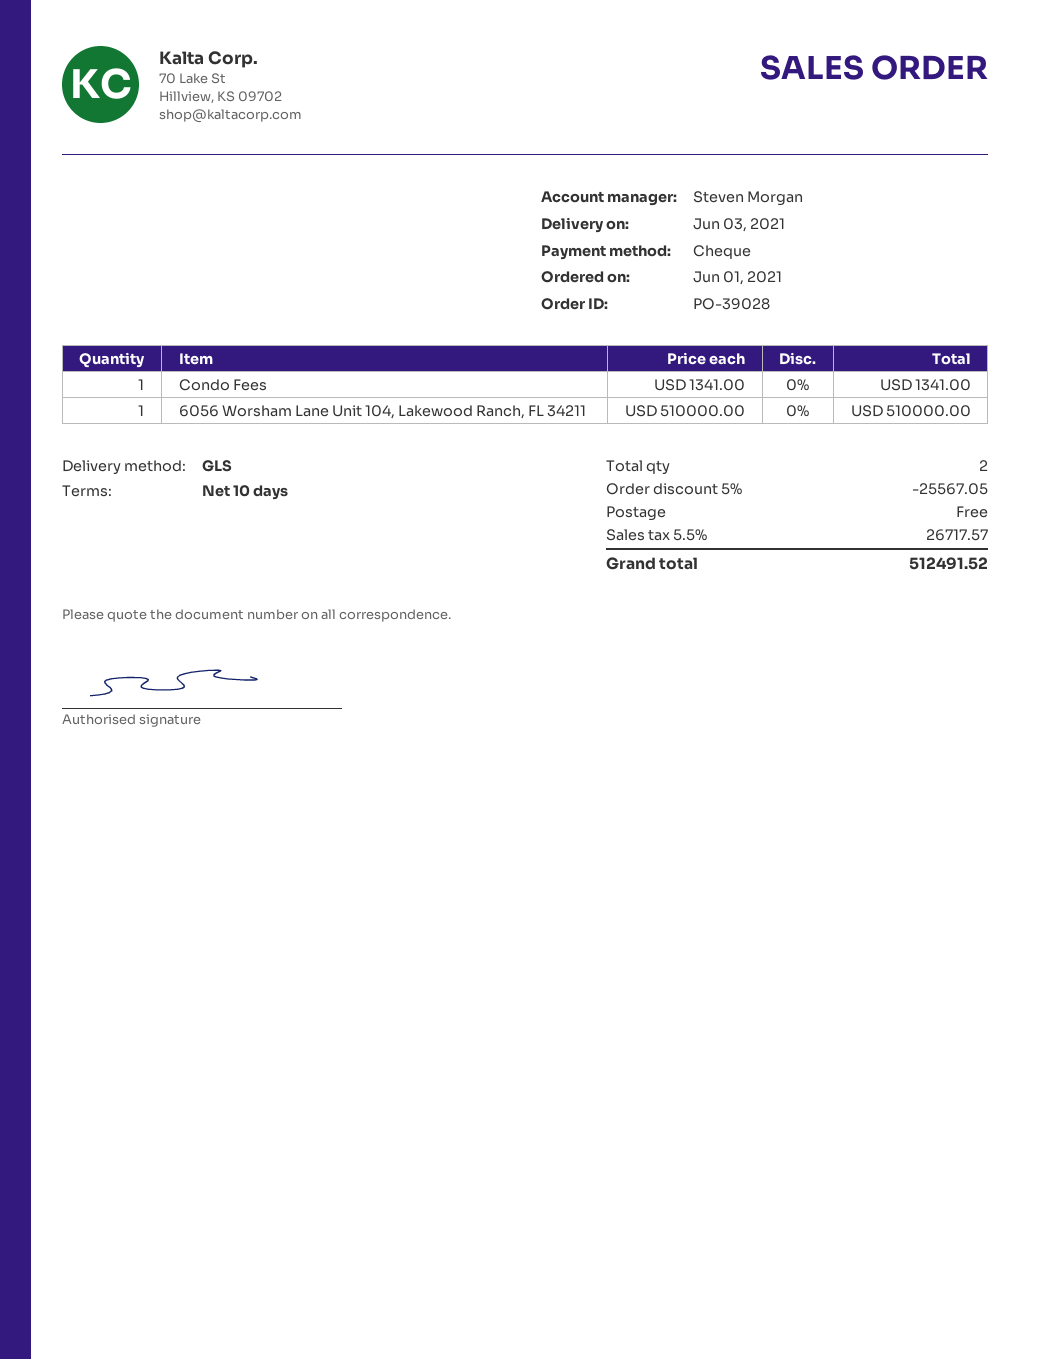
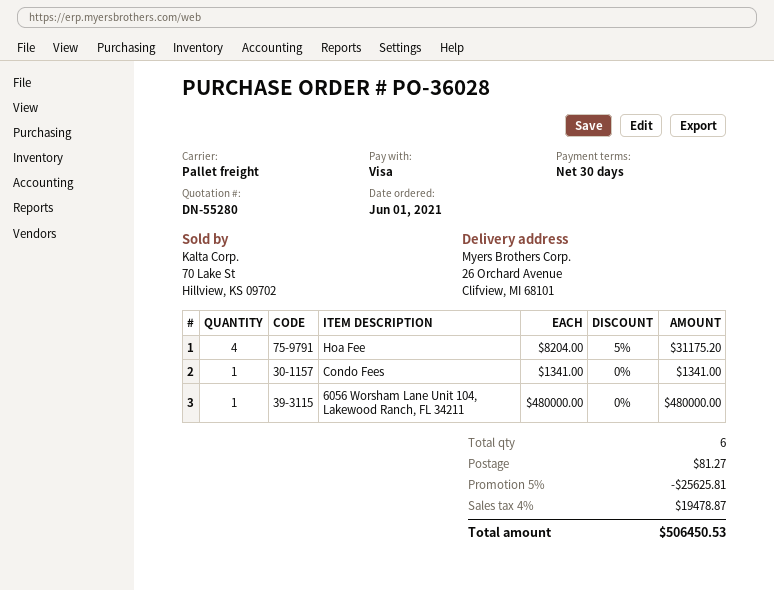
order number: PO-39028 -> PO-36028
payment terms: 10 days -> 30 days
payment method: cheque -> Visa
shipping method: GLS -> pallet freight
6056 Worsham Lane Unit 104, Lakewood Ranch, FL 34211: 1 x 510000.00 = 510000.00 -> 1 x 480000.00 = 480000.00
Hoa Fee: none -> 4 x 8204.00 - 5% = 31175.20
total quantity: 2 -> 6
discount: 5% = 25567.05 -> 5% = 25625.81
shipping: 0.00 -> 81.27
tax: 5.5% = 26717.57 -> 4% = 19478.87
total: 512491.52 -> 506450.53

